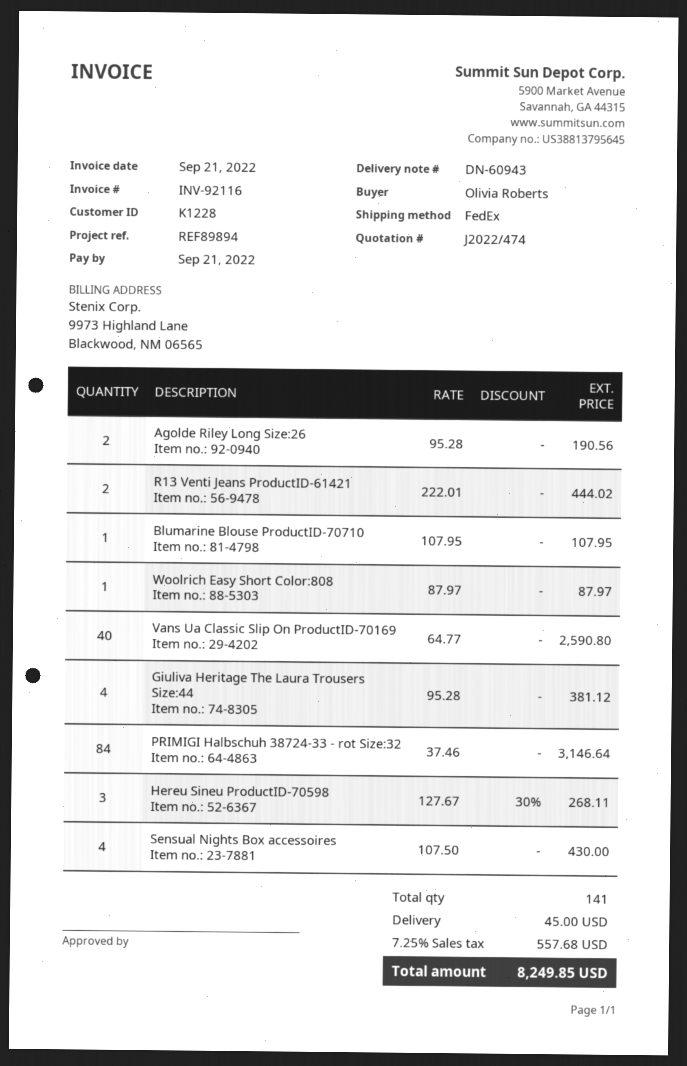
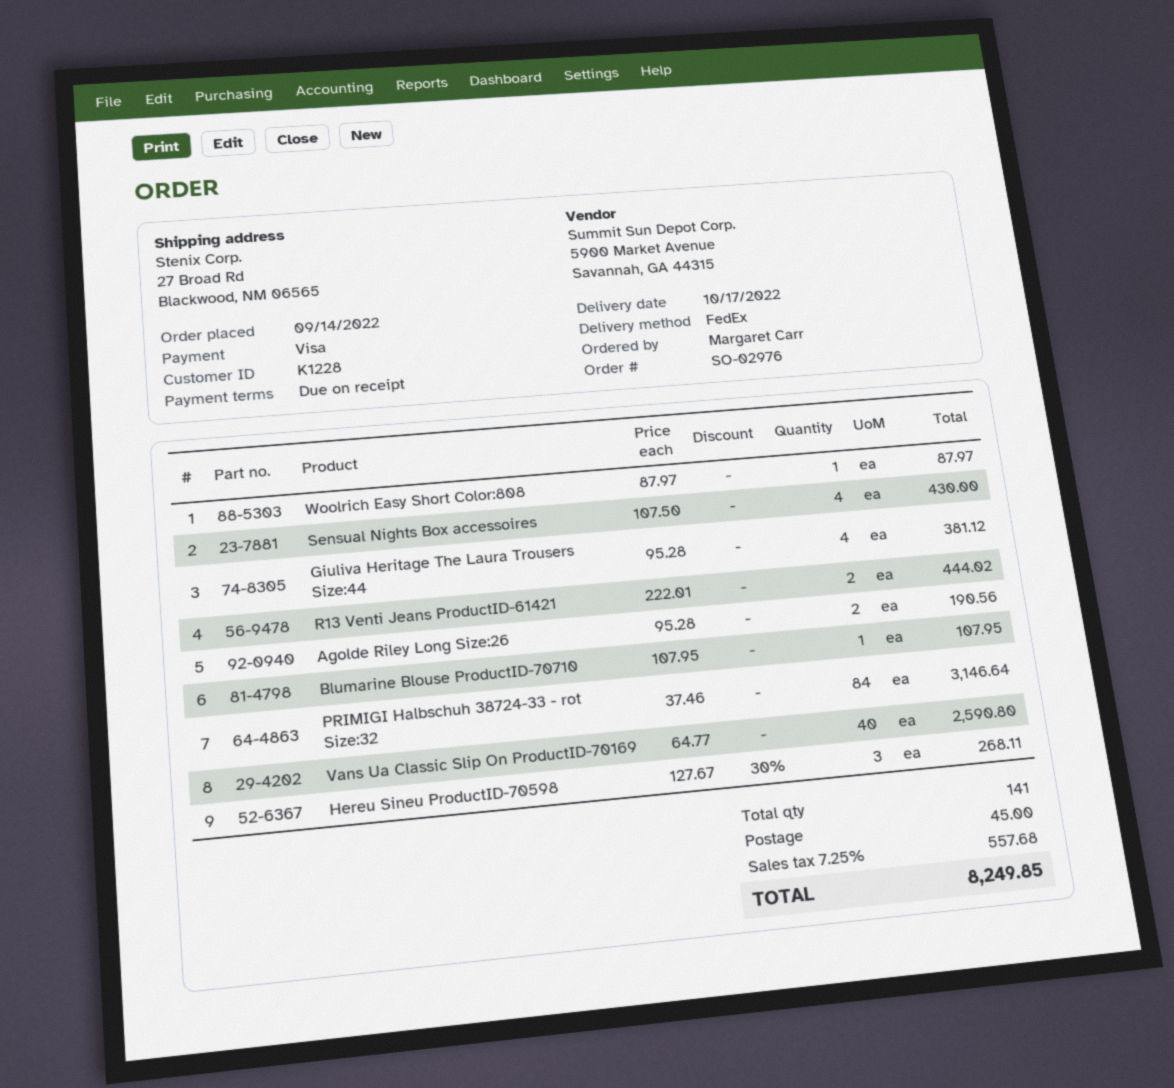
ordered by: Olivia Roberts -> Margaret Carr

